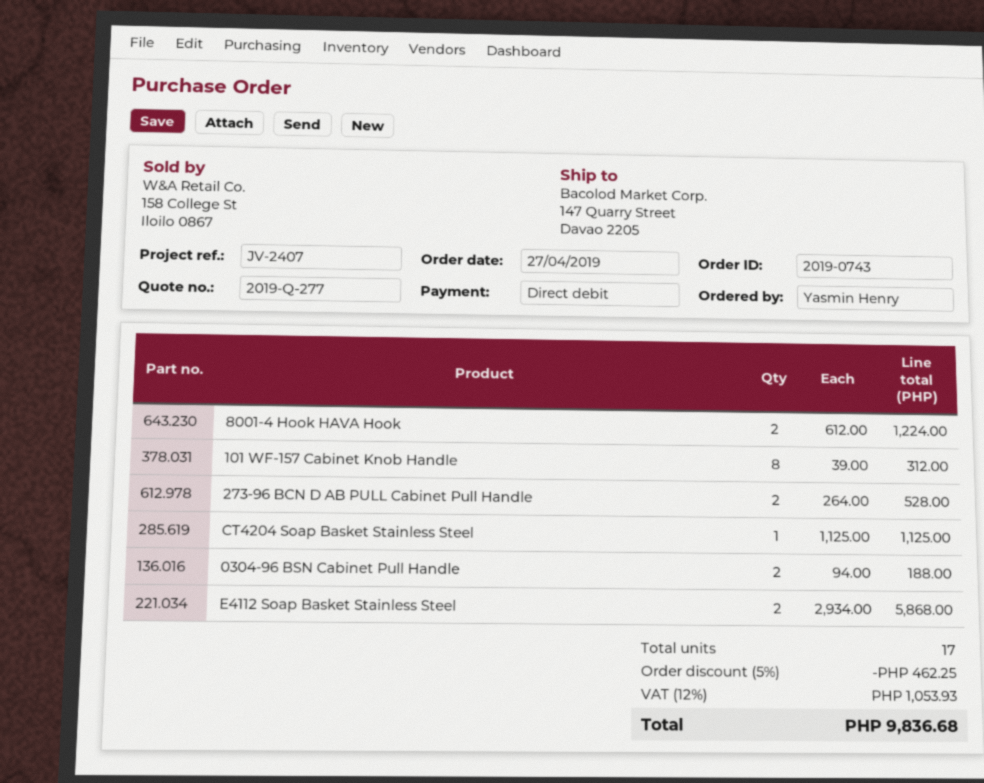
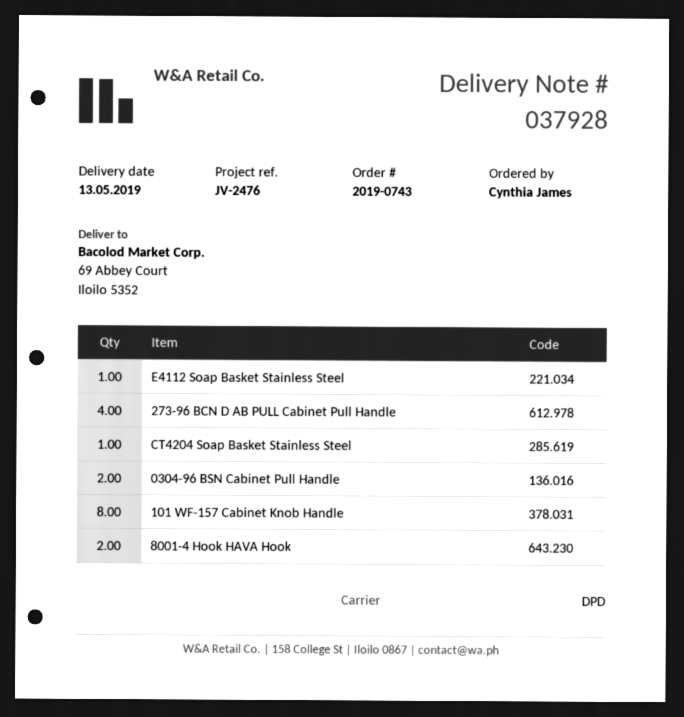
reference: JV-2407 -> JV-2476
ordered by: Yasmin Henry -> Cynthia James
ship to: 147 Quarry Street, Davao 2205 -> 69 Abbey Court, Iloilo 5352
273-96 BCN D AB PULL Cabinet Pull Handle: 2 -> 4
E4112 Soap Basket Stainless Steel: 2 -> 1

